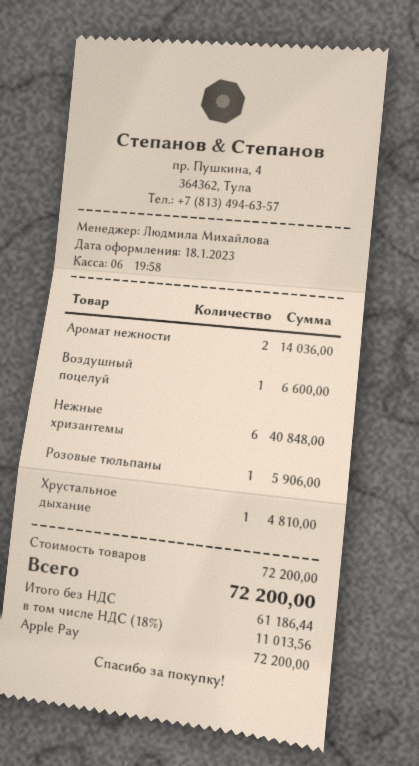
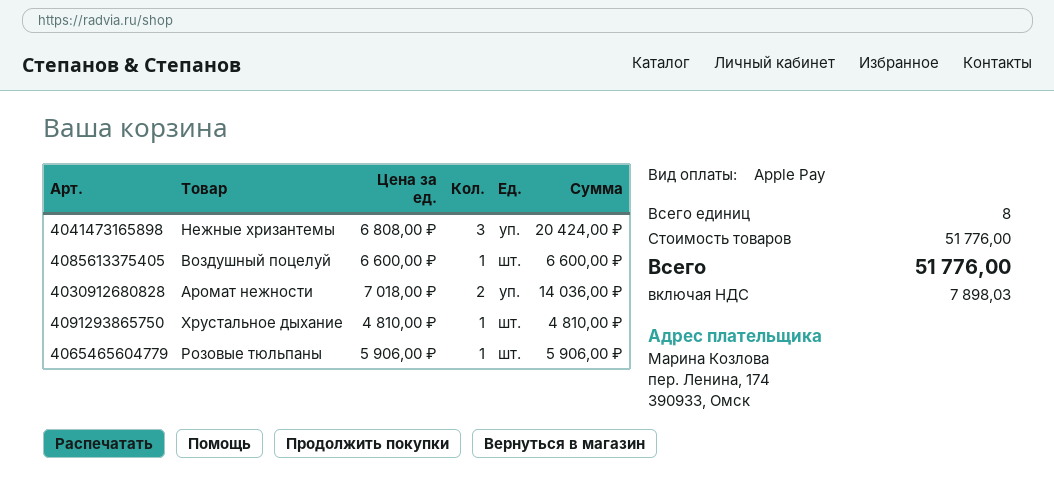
Нежные хризантемы: 6 for 40848.00 -> 3 for 20424.00
subtotal: 72200.00 -> 51776.00
tax: 11013.56 -> 7898.03
total: 72200.00 -> 51776.00

